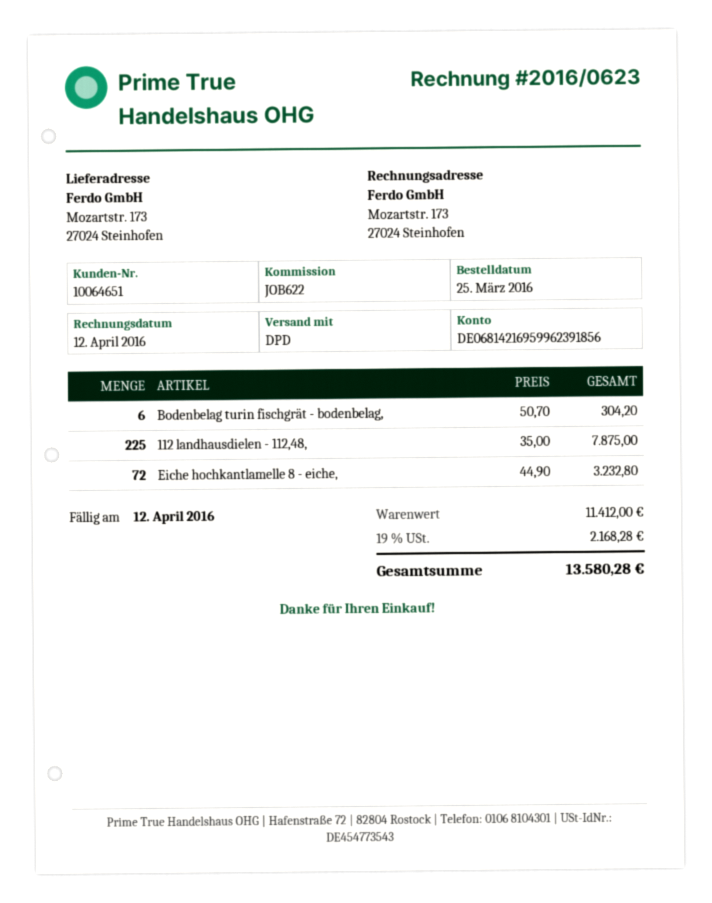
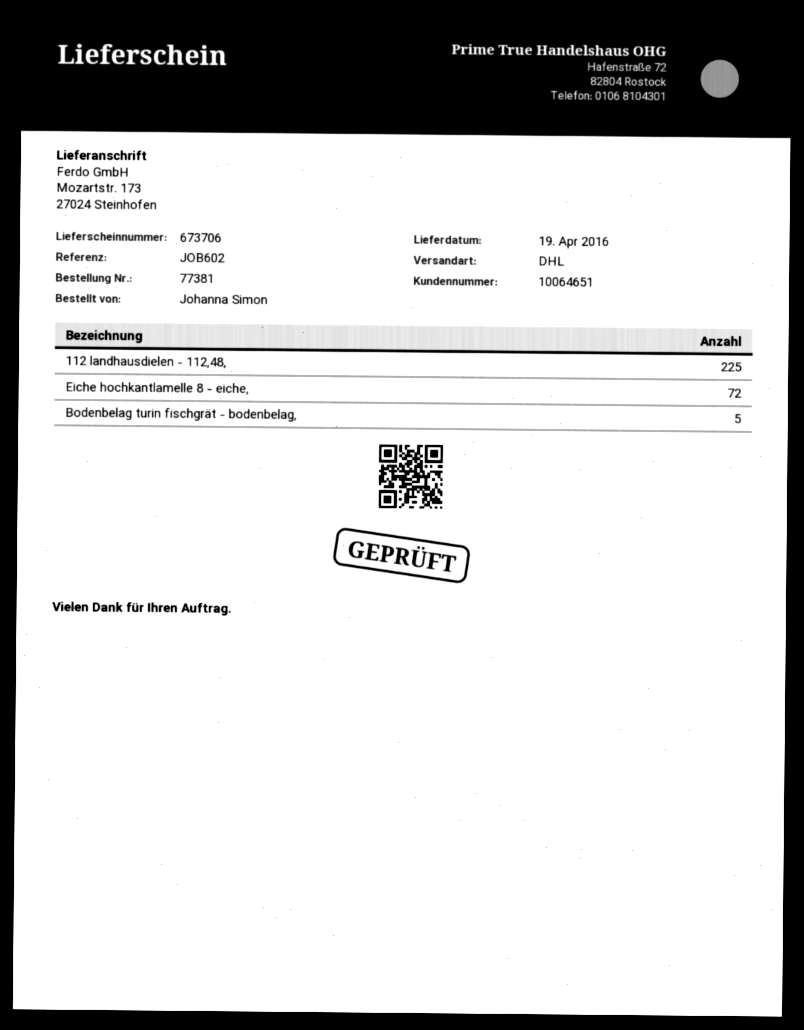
reference: JOB622 -> JOB602
shipping method: DPD -> DHL
Bodenbelag turin fischgrät - bodenbelag,: 6 -> 5

